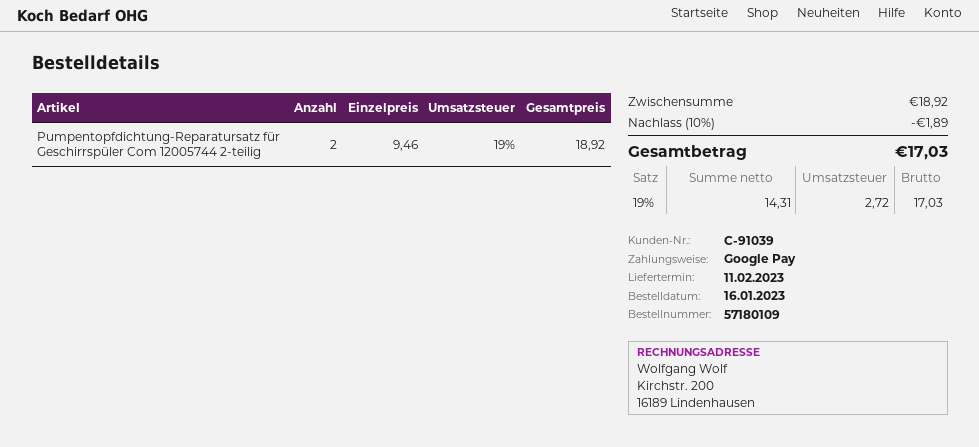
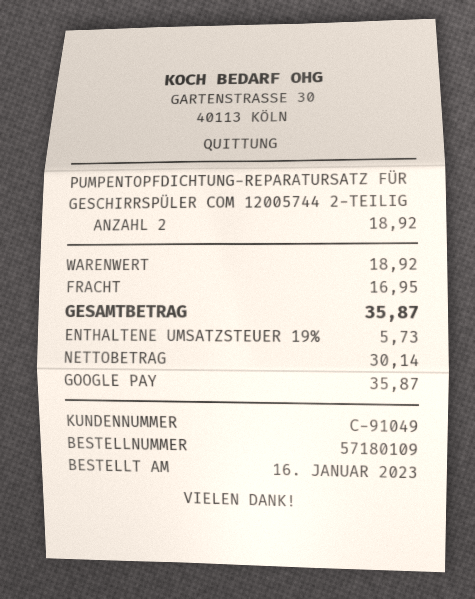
customer number: C-91039 -> C-91049
discount: 10% = 1.89 -> none
shipping: none -> 16.95
net: 14.31 -> 30.14
tax: 19% = 2.72 -> 19% = 5.73
total: 17.03 -> 35.87

